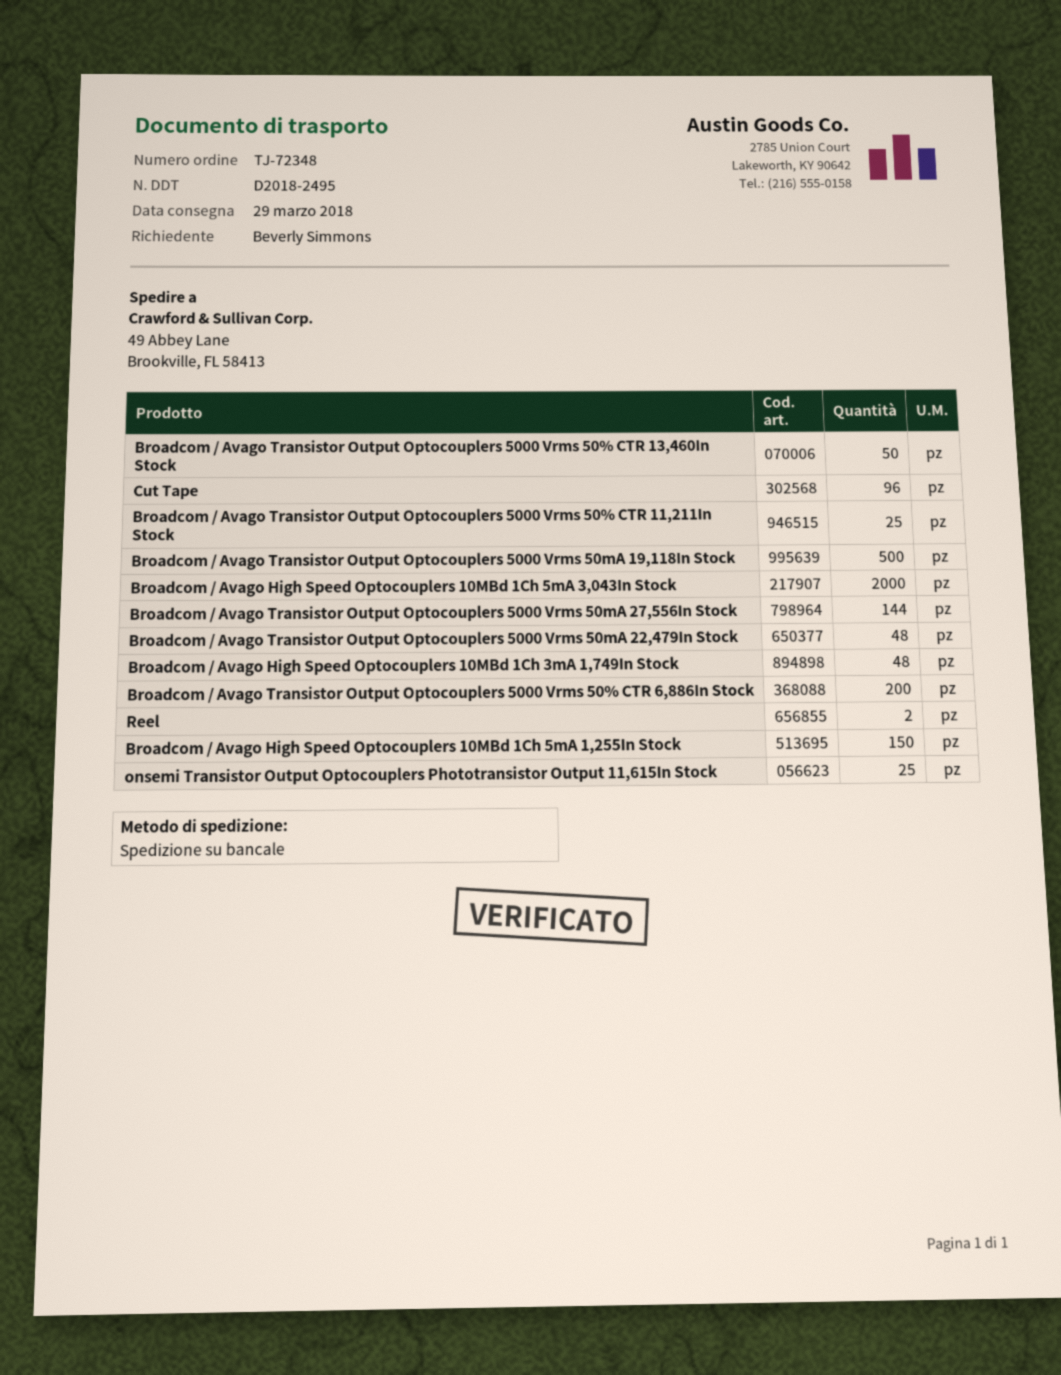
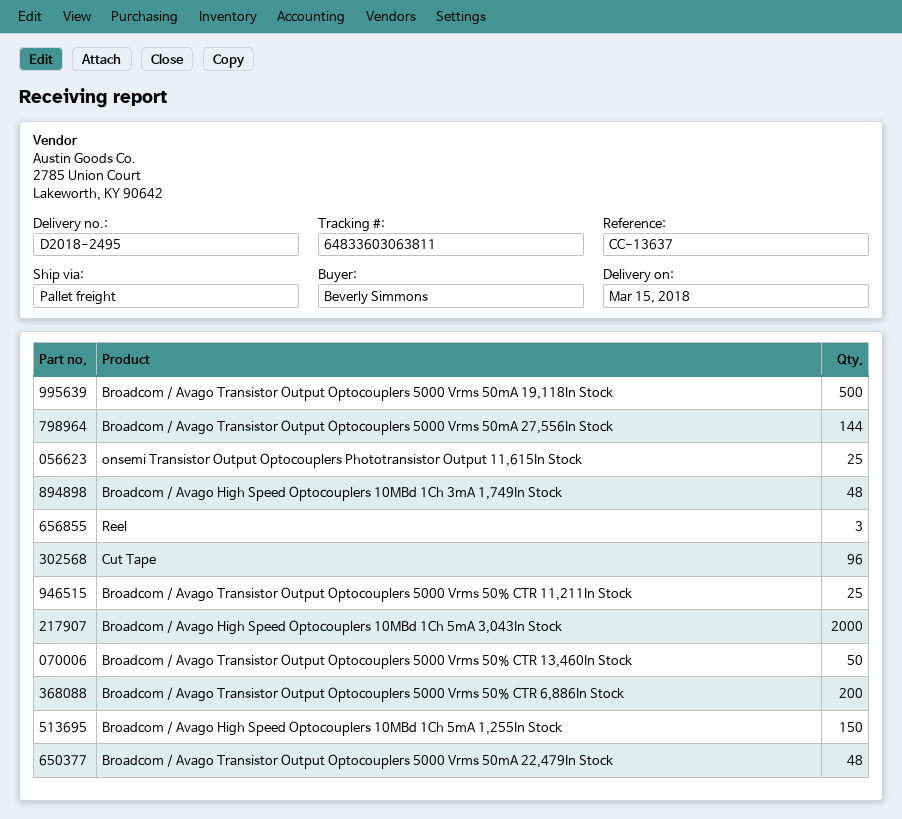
delivery date: 2018-03-29 -> 2018-03-15
Reel: 2 -> 3

